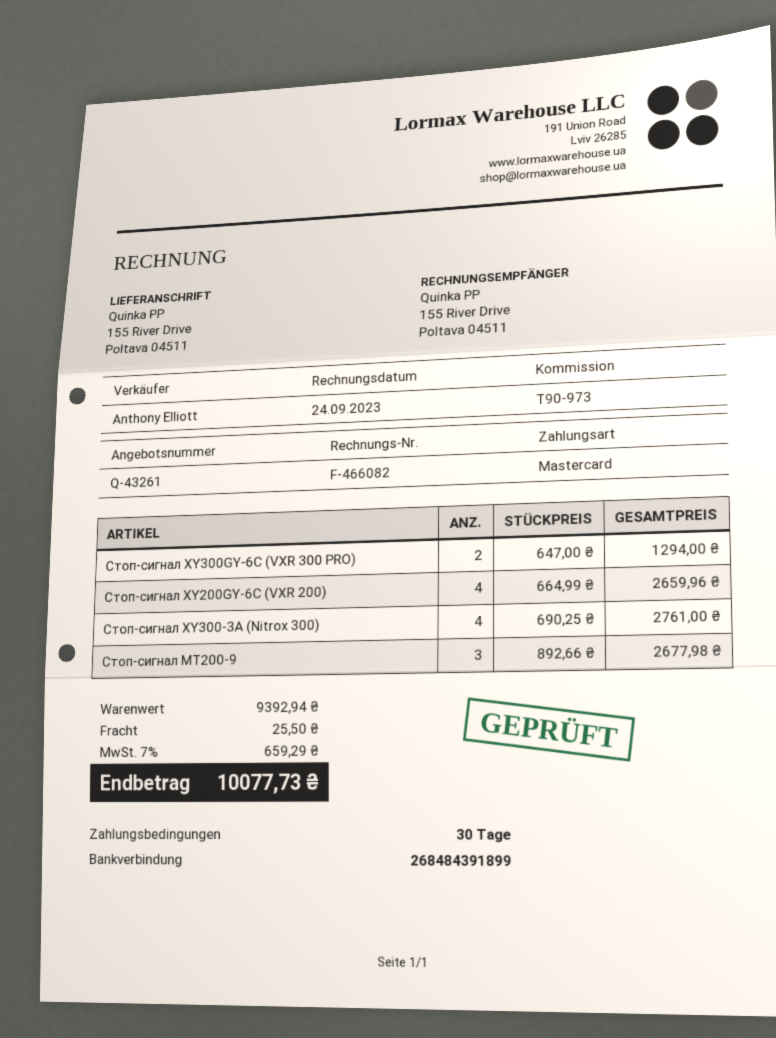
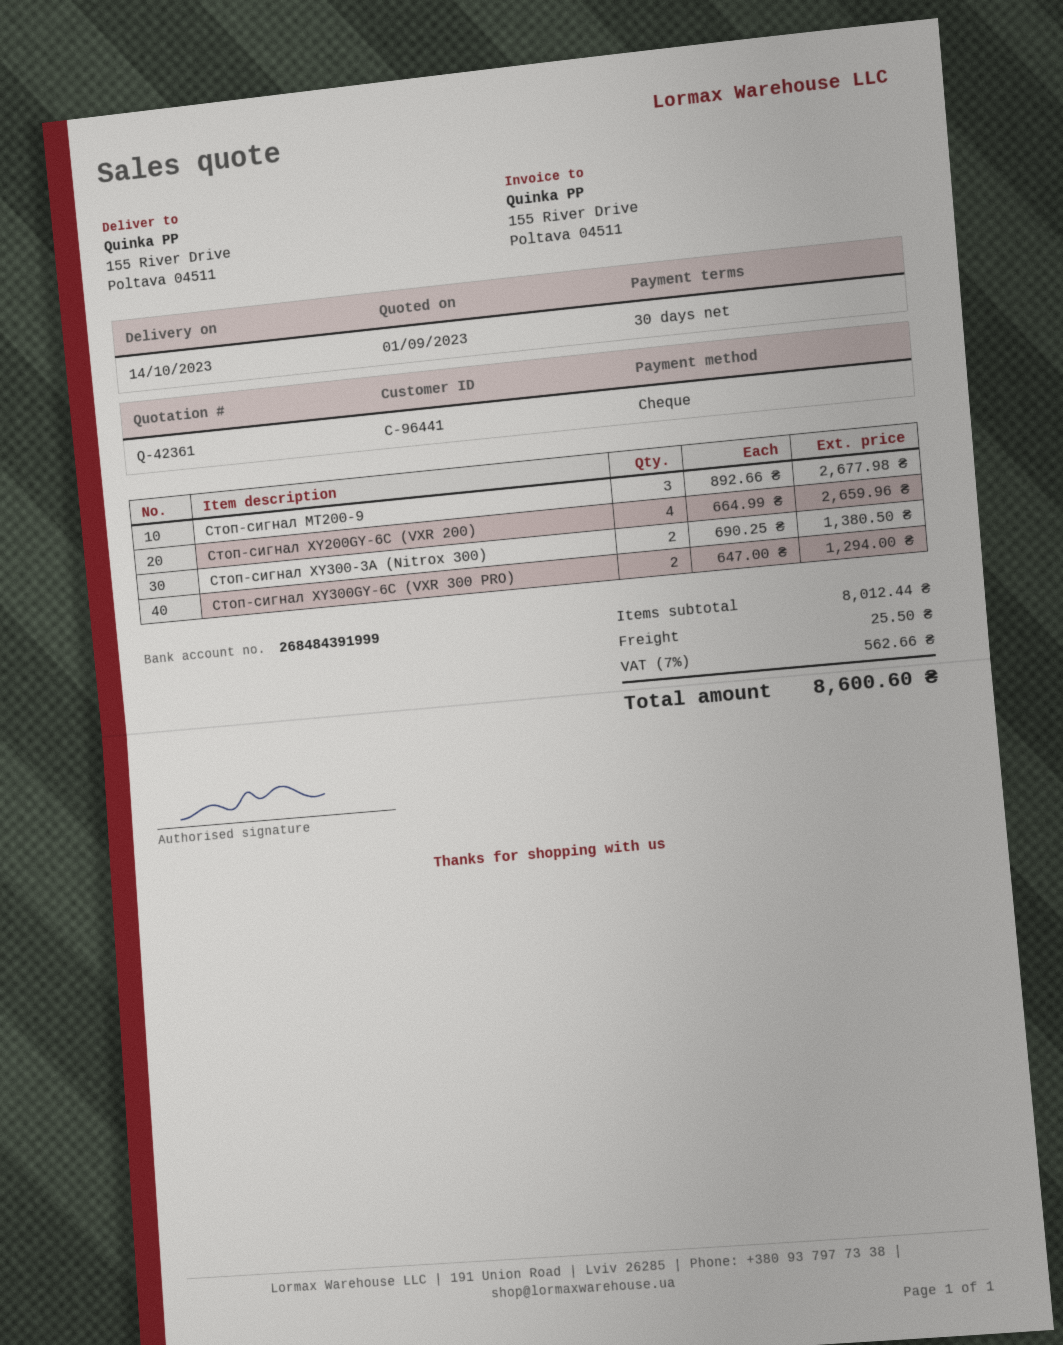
quote number: Q-43261 -> Q-42361
payment method: Mastercard -> cheque
bank account: 268484391899 -> 268484391999
Стоп-сигнал XY300-3A (Nitrox 300): 4 x 690.25 = 2761.00 -> 2 x 690.25 = 1380.50
subtotal: 9392.94 -> 8012.44
tax: 7% = 659.29 -> 7% = 562.66
total: 10077.73 -> 8600.60

